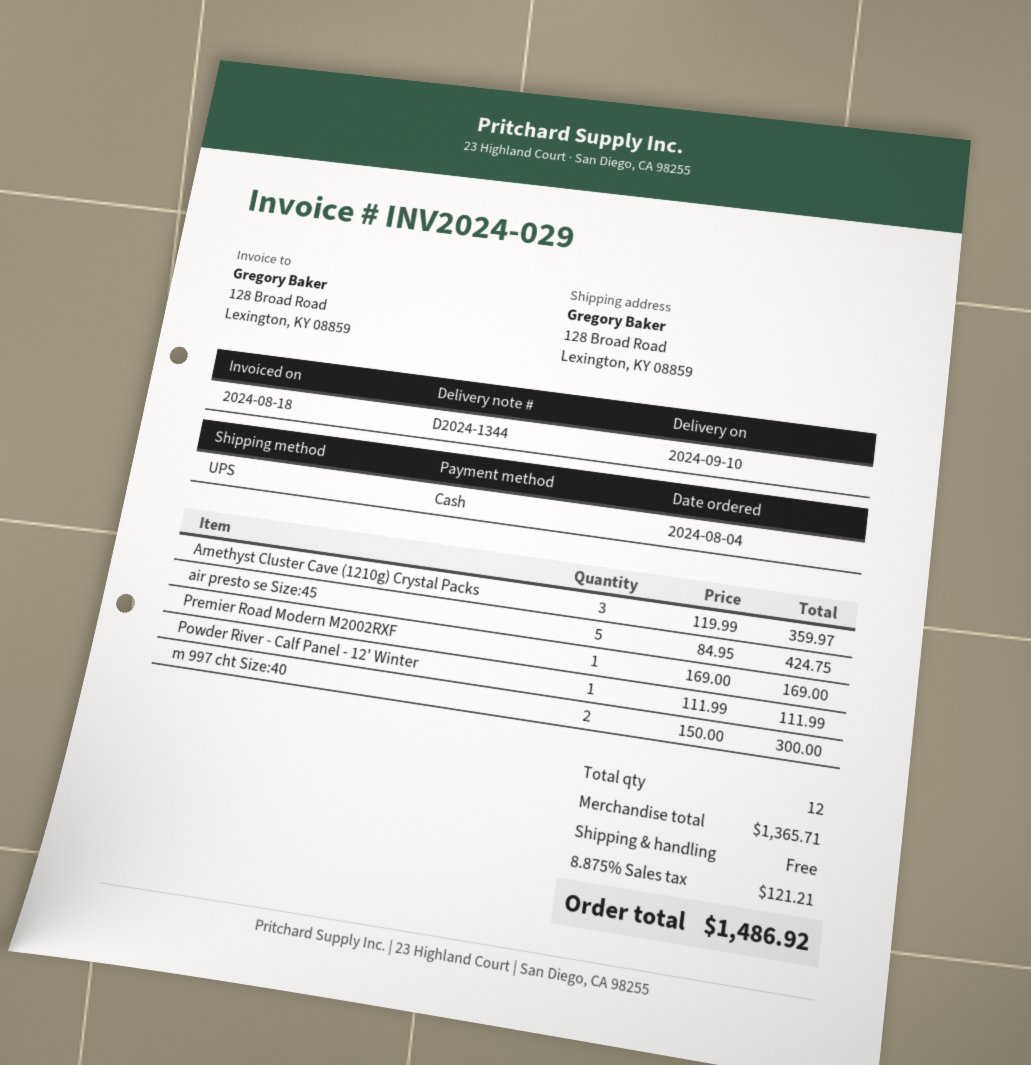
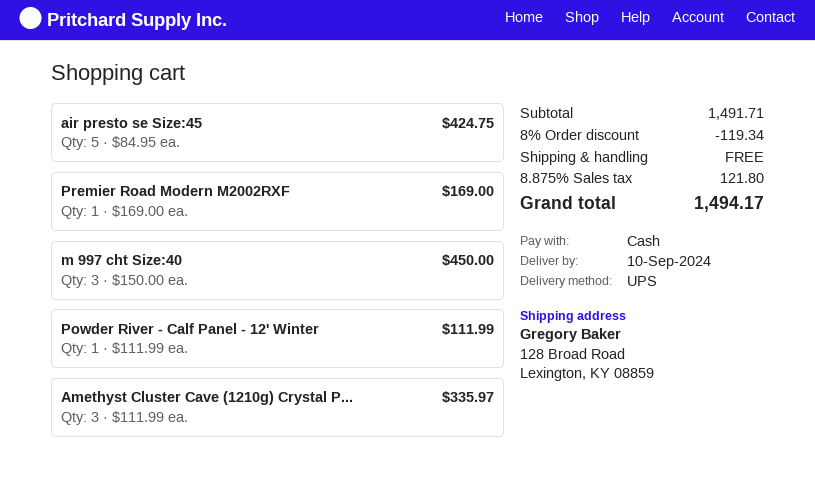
Amethyst Cluster Cave (1210g) Crystal Packs: 3 x 119.99 = 359.97 -> 3 x 111.99 = 335.97
m 997 cht Size:40: 2 x 150.00 = 300.00 -> 3 x 150.00 = 450.00
subtotal: 1365.71 -> 1491.71
discount: none -> 8% = 119.34
tax: 8.875% = 121.21 -> 8.875% = 121.80
total: 1486.92 -> 1494.17

